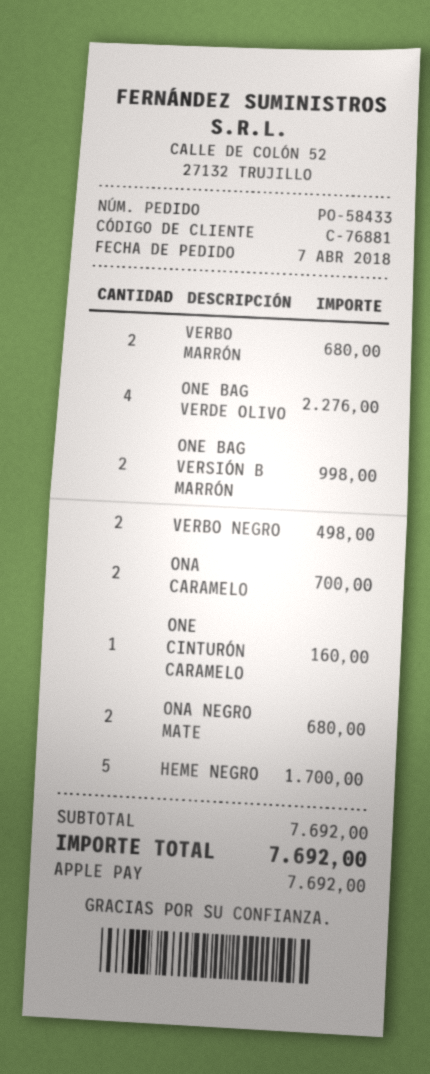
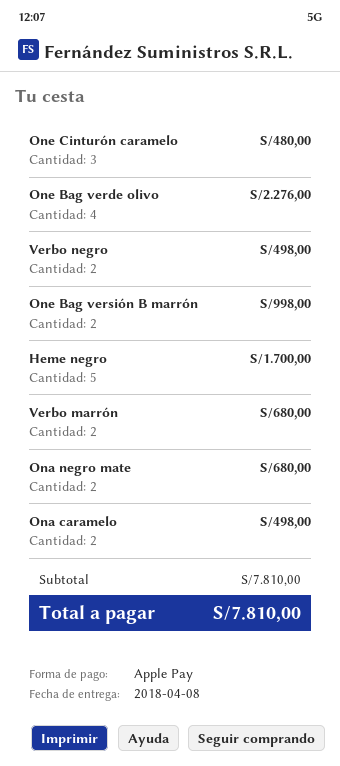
ONA CARAMELO: 2 for 700.00 -> 2 for 498.00
ONE CINTURÓN CARAMELO: 1 for 160.00 -> 3 for 480.00
subtotal: 7692.00 -> 7810.00
total: 7692.00 -> 7810.00

